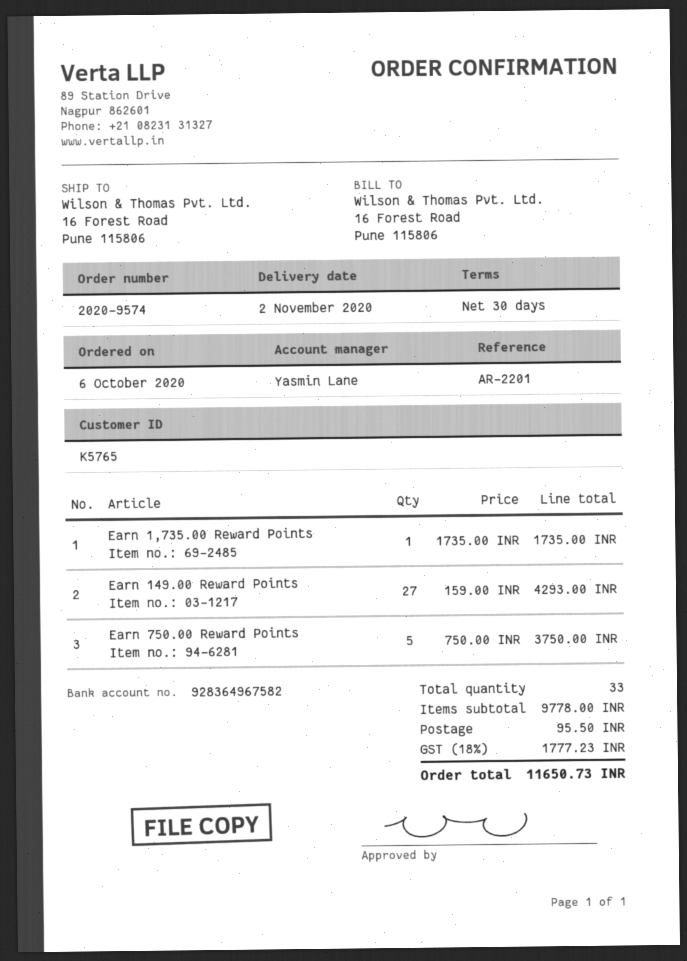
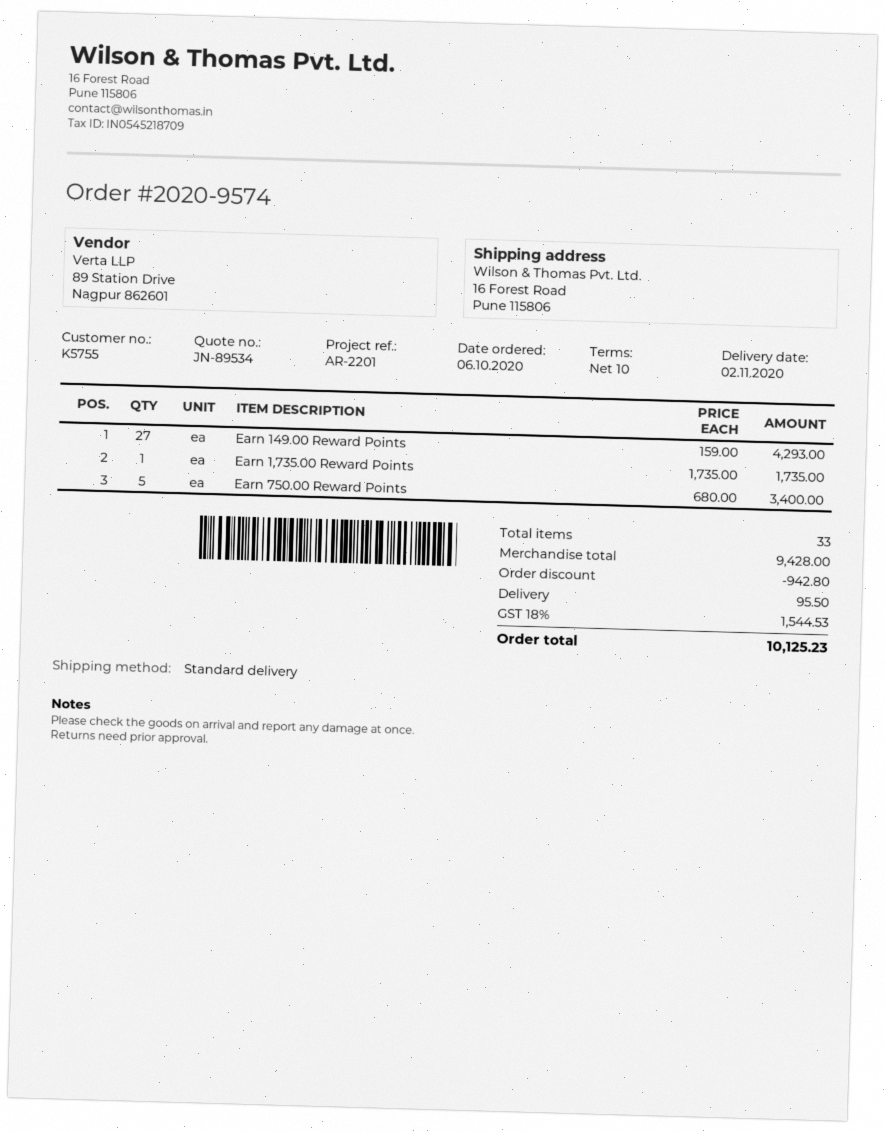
payment terms: 30 days -> 10 days
customer number: K5765 -> K5755
Earn 750.00 Reward Points: 5 x 750.00 = 3750.00 -> 5 x 680.00 = 3400.00
subtotal: 9778.00 -> 9428.00
discount: none -> 942.80
tax: 18% = 1777.23 -> 18% = 1544.53
total: 11650.73 -> 10125.23

